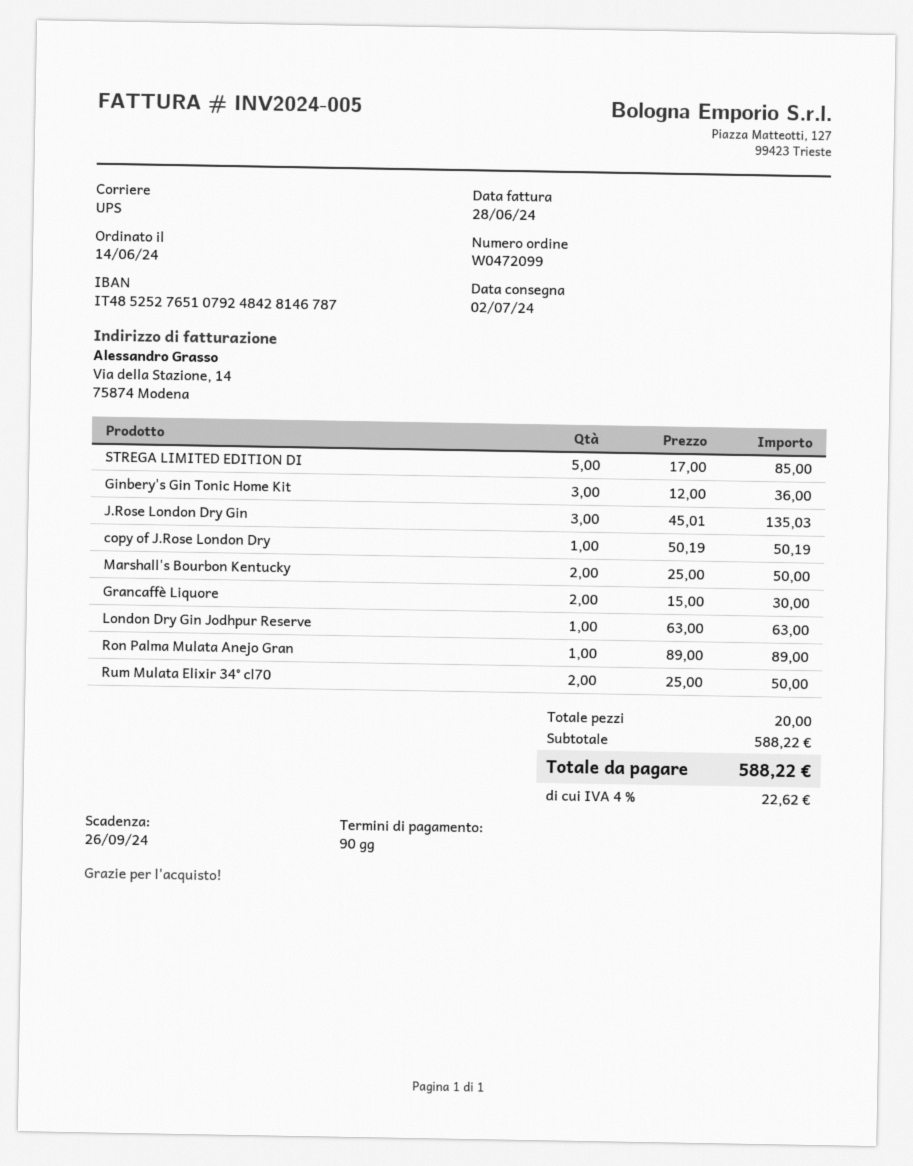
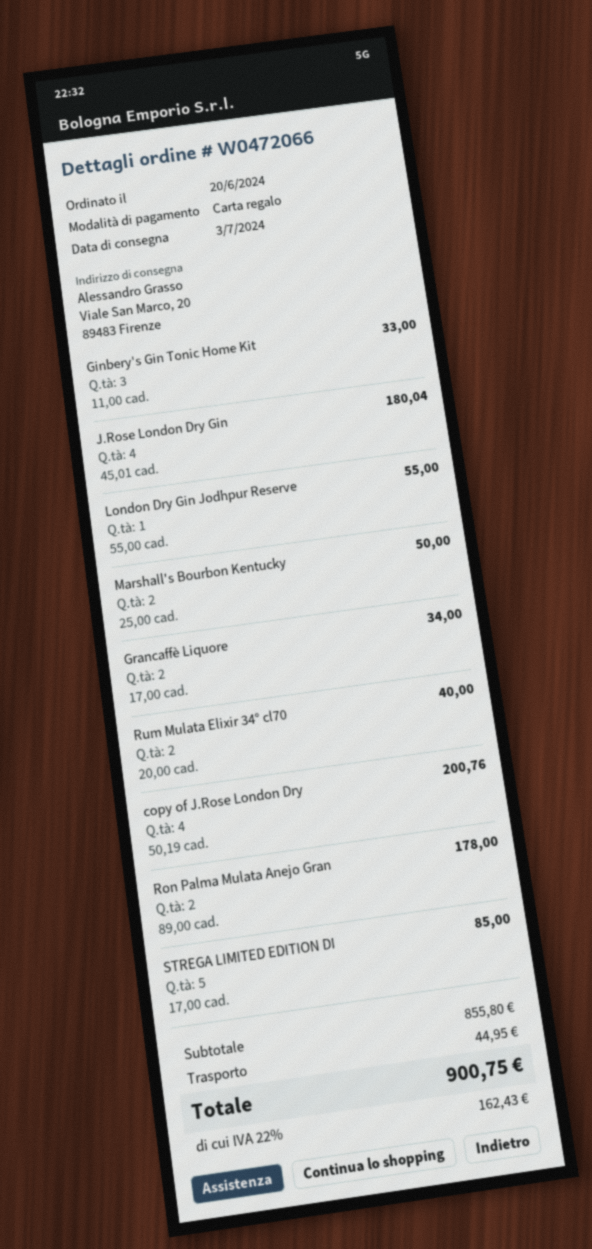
order number: W0472099 -> W0472066
order date: 2024-06-14 -> 2024-06-20
delivery date: 2024-07-02 -> 2024-07-03
Ginbery's Gin Tonic Home Kit: 3 x 12.00 = 36.00 -> 3 x 11.00 = 33.00
J.Rose London Dry Gin: 3 x 45.01 = 135.03 -> 4 x 45.01 = 180.04
copy of J.Rose London Dry: 1 x 50.19 = 50.19 -> 4 x 50.19 = 200.76
Grancaffè Liquore: 2 x 15.00 = 30.00 -> 2 x 17.00 = 34.00
London Dry Gin Jodhpur Reserve: 1 x 63.00 = 63.00 -> 1 x 55.00 = 55.00
Ron Palma Mulata Anejo Gran: 1 x 89.00 = 89.00 -> 2 x 89.00 = 178.00
Rum Mulata Elixir 34° cl70: 2 x 25.00 = 50.00 -> 2 x 20.00 = 40.00
subtotal: 588.22 -> 855.80
shipping: none -> 44.95
tax: 4% = 22.62 -> 22% = 162.43
total: 588.22 -> 900.75

